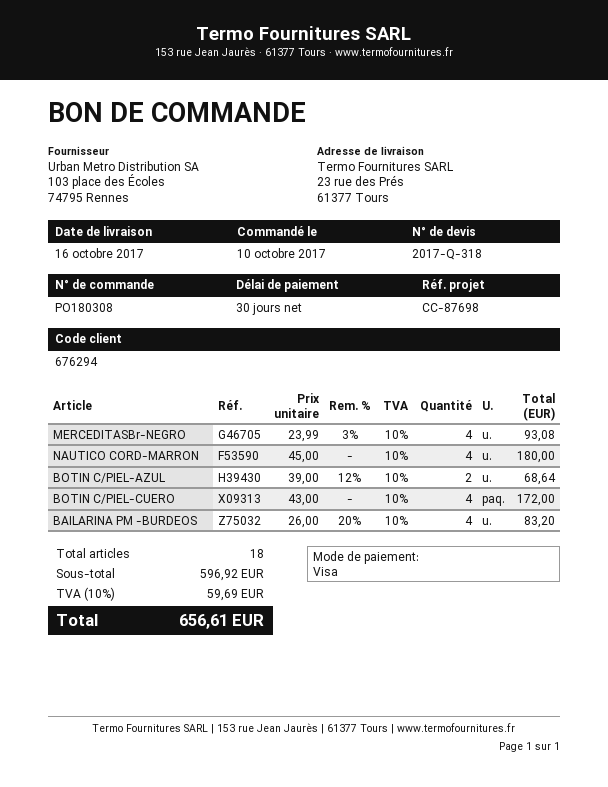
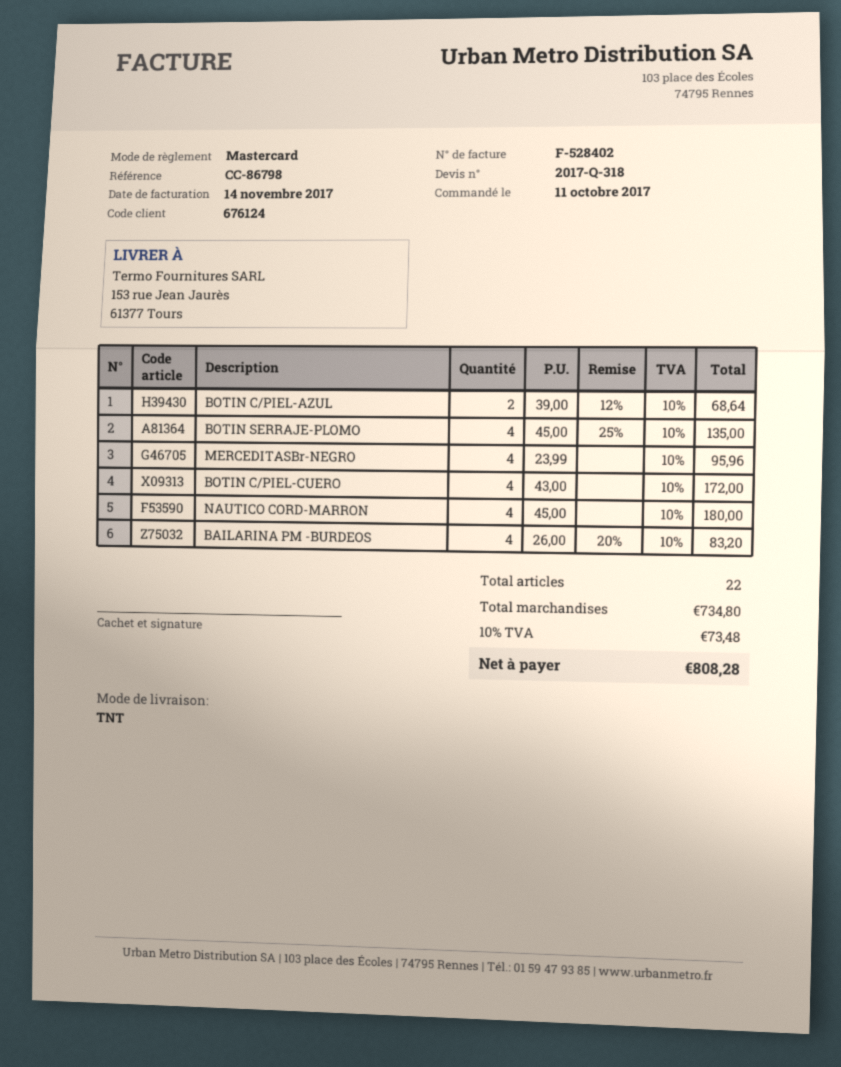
order date: 2017-10-10 -> 2017-10-11
customer number: 676294 -> 676124
reference: CC-87698 -> CC-86798
payment method: Visa -> Mastercard
ship to: 23 rue des Prés, 61377 Tours -> 153 rue Jean Jaurès, 61377 Tours
MERCEDITASBr-NEGRO: 4 x 23.99 - 3% = 93.08 -> 4 x 23.99 = 95.96
BOTIN SERRAJE-PLOMO: none -> 4 x 45.00 - 25% = 135.00
total quantity: 18 -> 22
subtotal: 596.92 -> 734.80
tax: 10% = 59.69 -> 10% = 73.48
total: 656.61 -> 808.28

